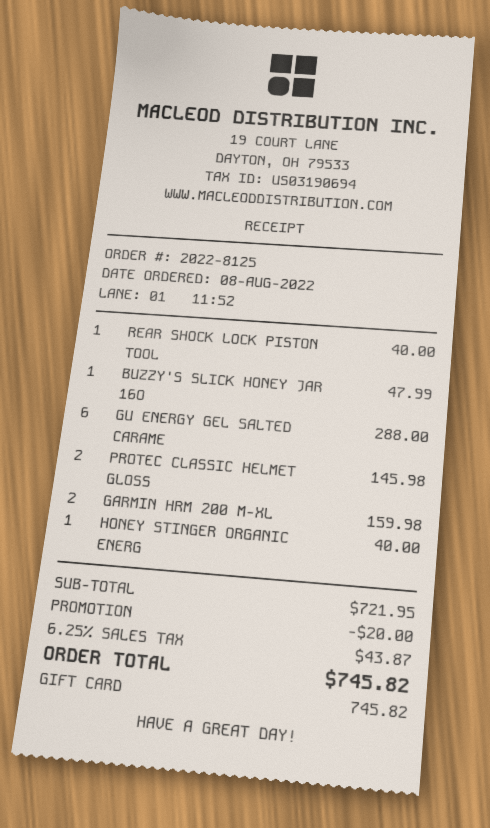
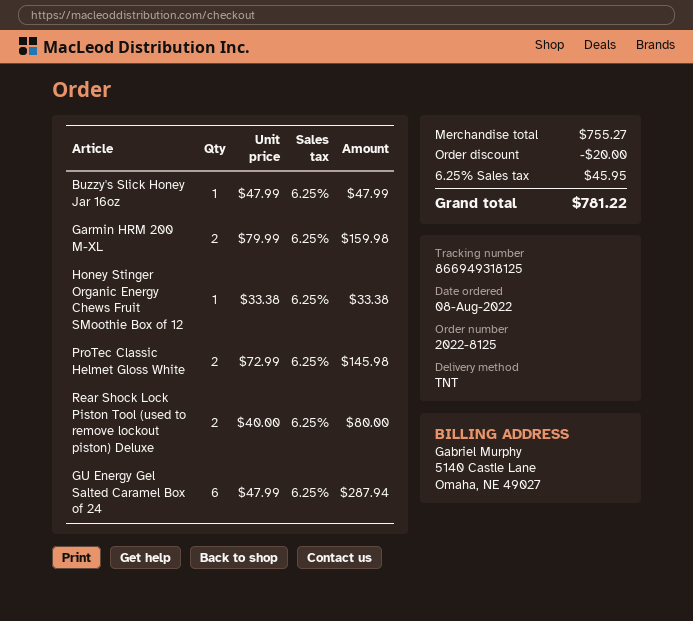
REAR SHOCK LOCK PISTON TOOL: 1 for 40.00 -> 2 for 80.00
GU ENERGY GEL SALTED CARAME: 6 for 288.00 -> 6 for 287.94
HONEY STINGER ORGANIC ENERG: 1 for 40.00 -> 1 for 33.38
subtotal: 721.95 -> 755.27
tax: 6.25% = 43.87 -> 6.25% = 45.95
total: 745.82 -> 781.22

